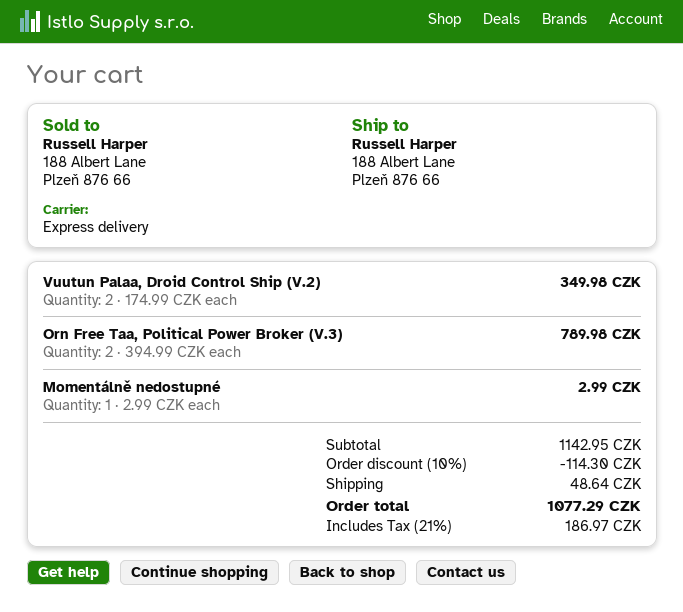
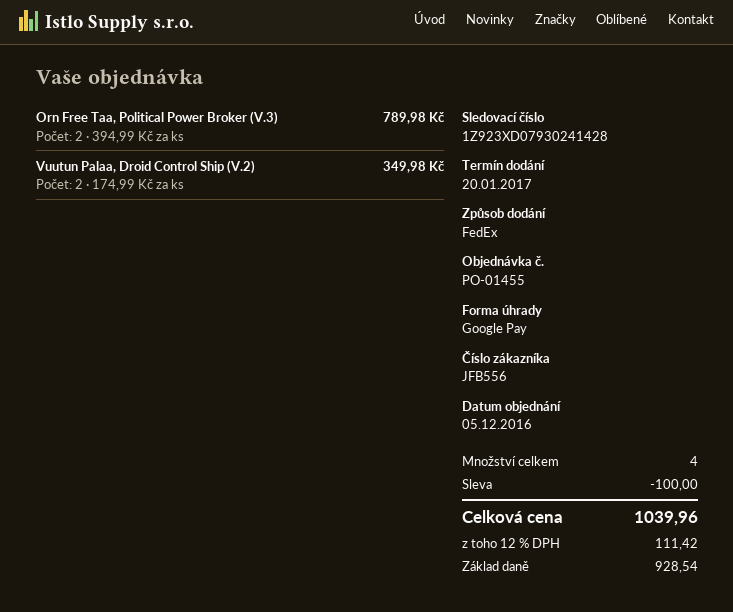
shipping method: express -> FedEx
Momentálně nedostupné: 1 x 2.99 = 2.99 -> none
discount: 114.30 -> 100.00
shipping: 48.64 -> none
tax: 21% = 186.97 -> 12% = 111.42
total: 1077.29 -> 1039.96

